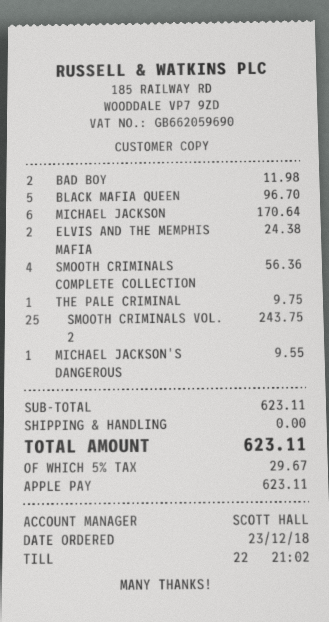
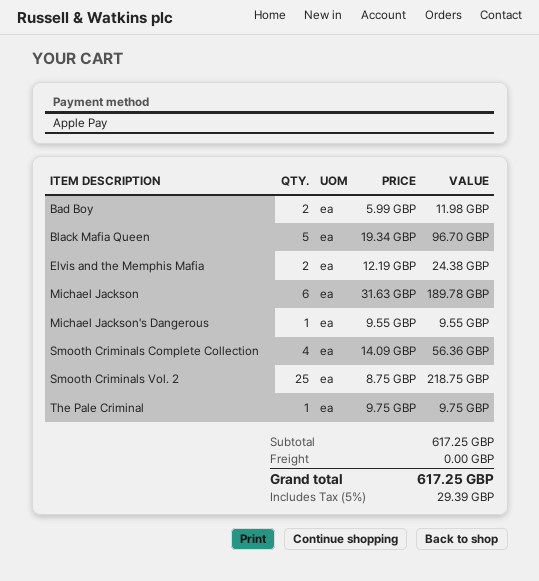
MICHAEL JACKSON: 6 for 170.64 -> 6 for 189.78
SMOOTH CRIMINALS VOL. 2: 25 for 243.75 -> 25 for 218.75
subtotal: 623.11 -> 617.25
tax: 5% = 29.67 -> 5% = 29.39
total: 623.11 -> 617.25

